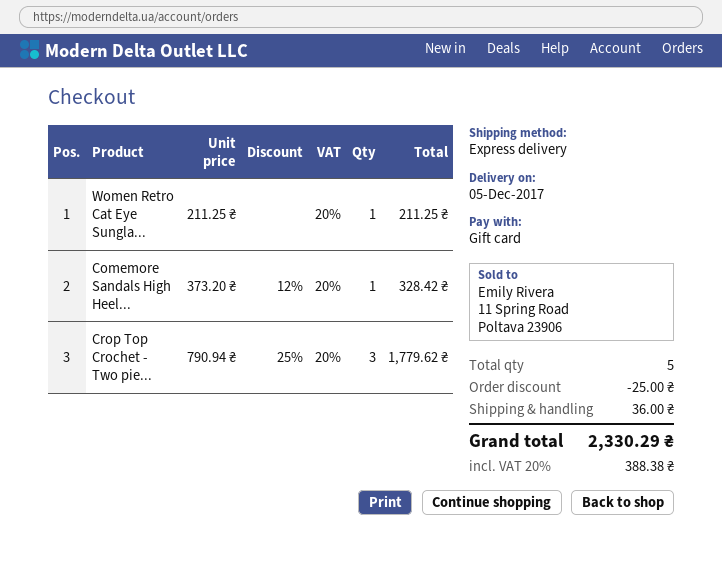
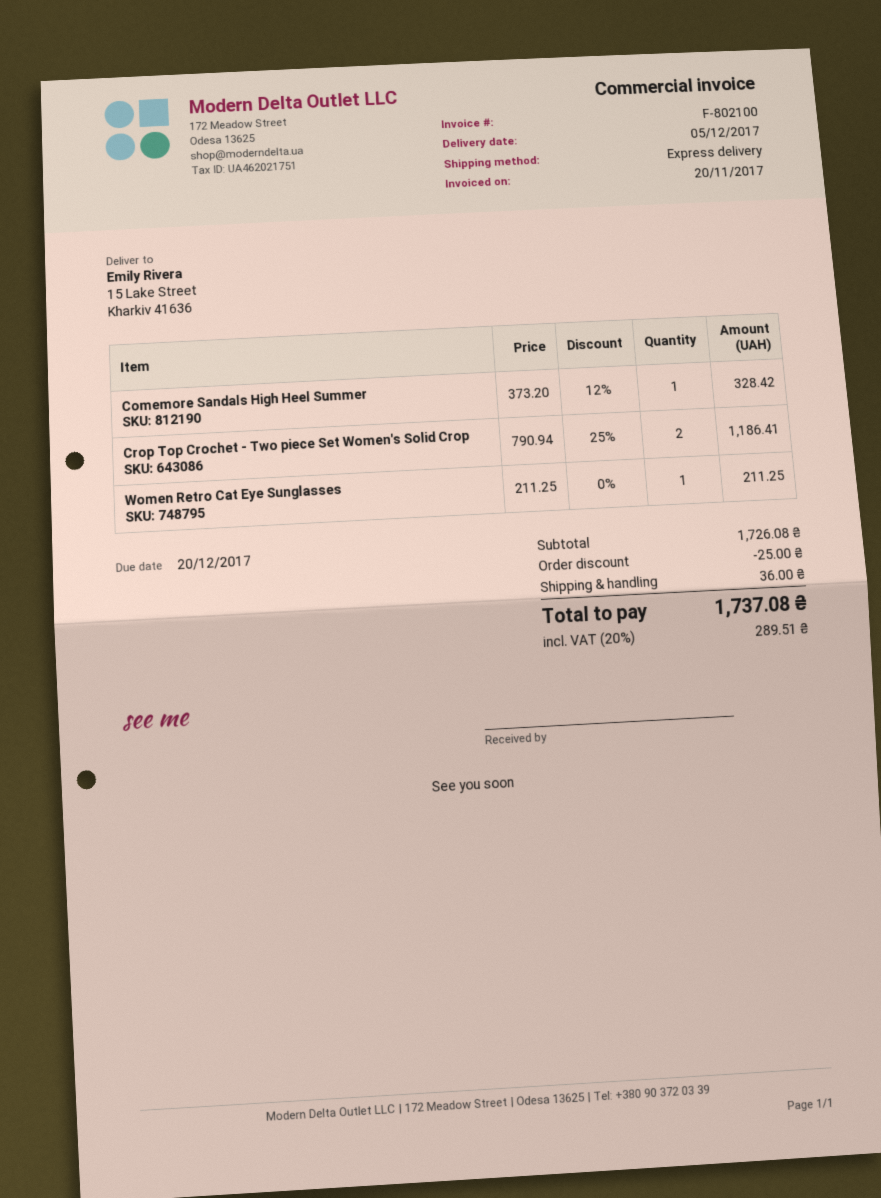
Crop Top Crochet - Two pie...: 3 x 790.94 - 25% = 1779.62 -> 2 x 790.94 - 25% = 1186.41
tax: 20% = 388.38 -> 20% = 289.51
total: 2330.29 -> 1737.08

